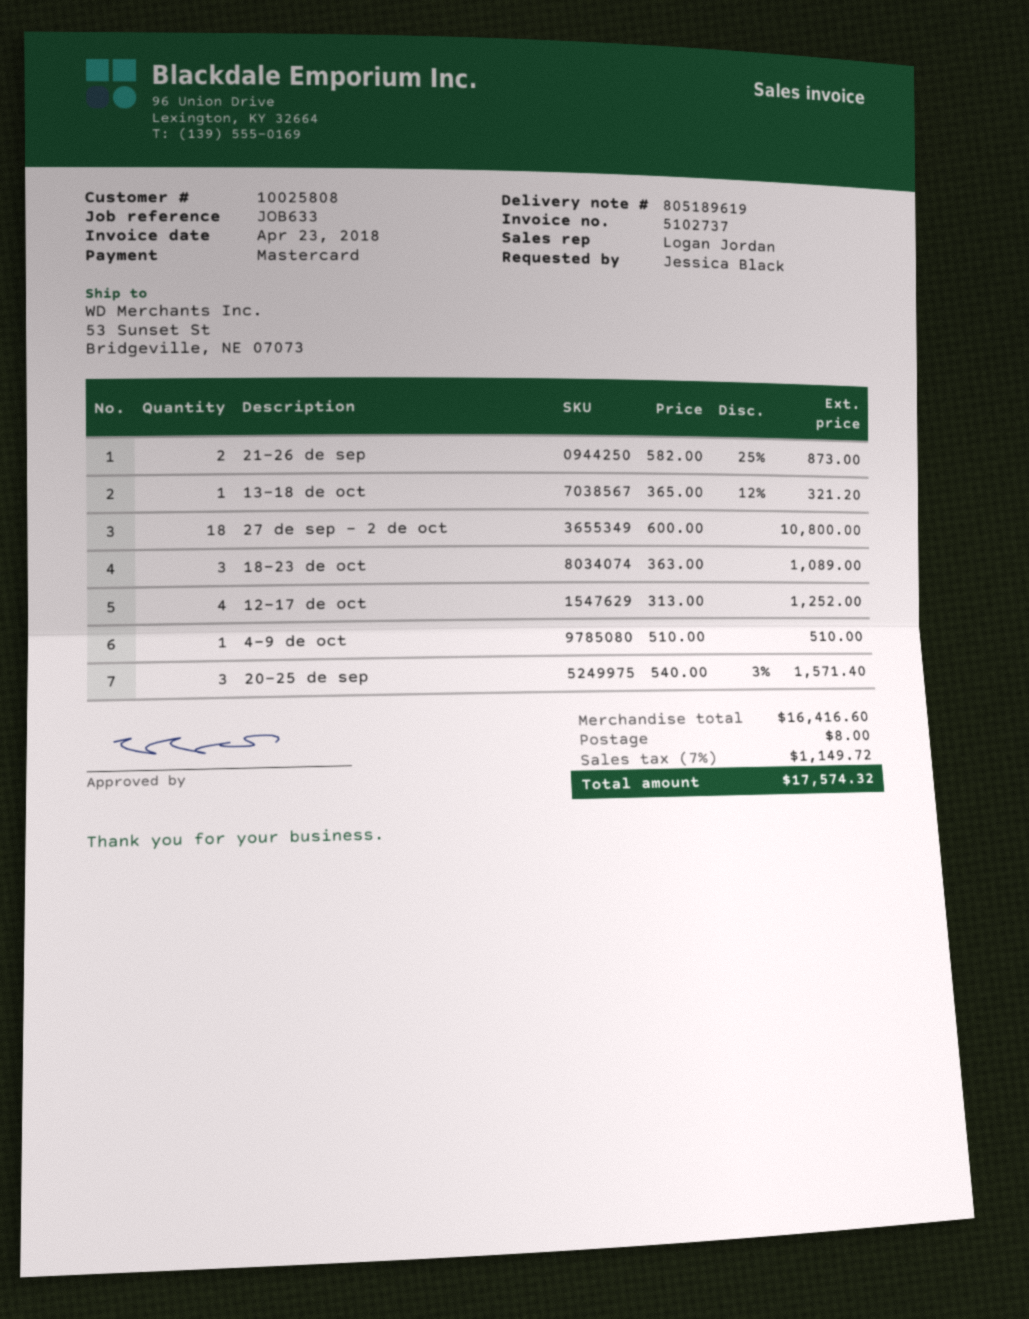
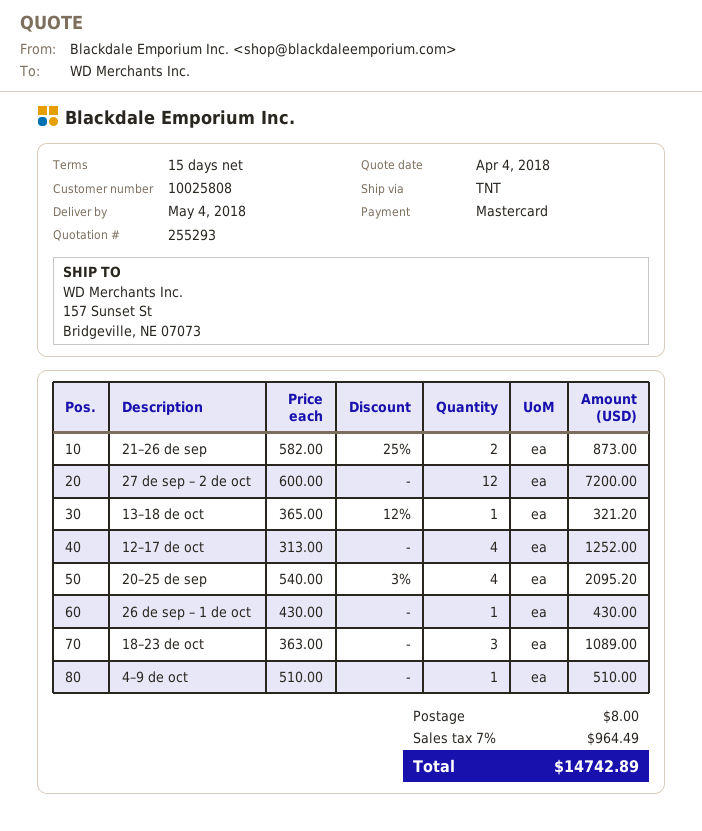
ship to: 53 Sunset St, Bridgeville, NE 07073 -> 157 Sunset St, Bridgeville, NE 07073
27 de sep – 2 de oct: 18 x 600.00 = 10800.00 -> 12 x 600.00 = 7200.00
20–25 de sep: 3 x 540.00 - 3% = 1571.40 -> 4 x 540.00 - 3% = 2095.20
26 de sep – 1 de oct: none -> 1 x 430.00 = 430.00
tax: 7% = 1149.72 -> 7% = 964.49
total: 17574.32 -> 14742.89

